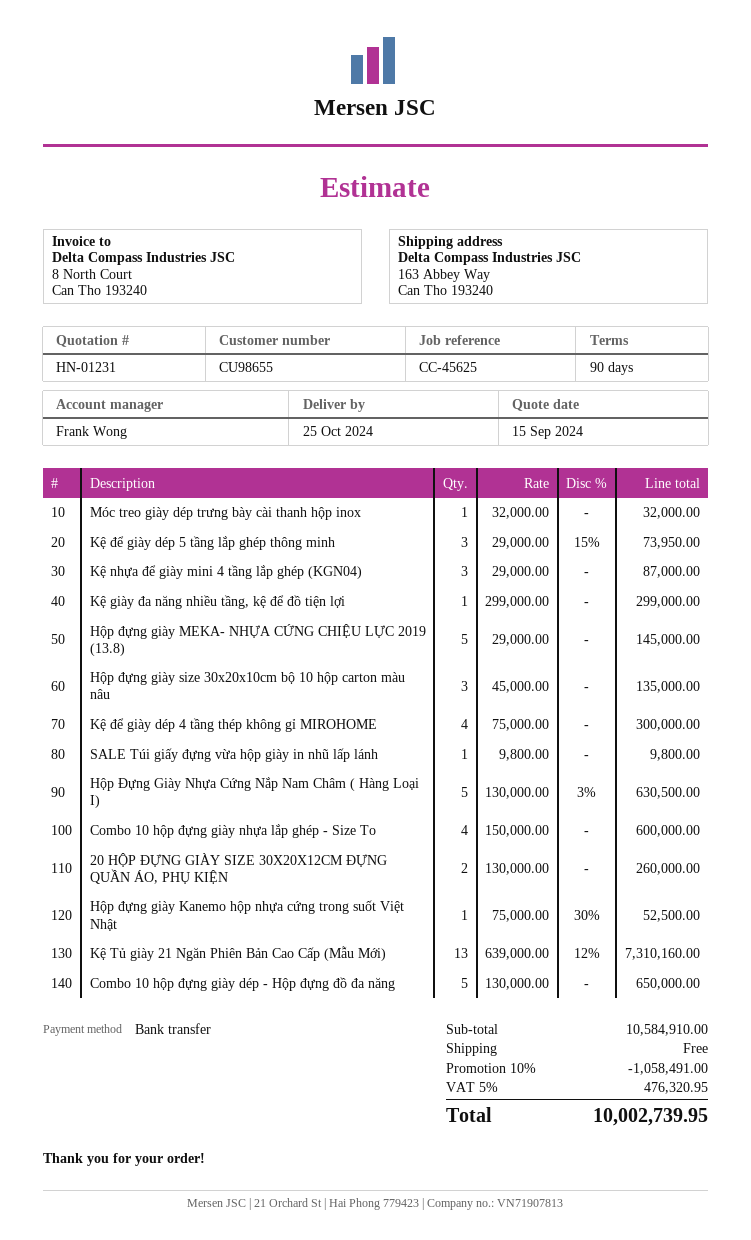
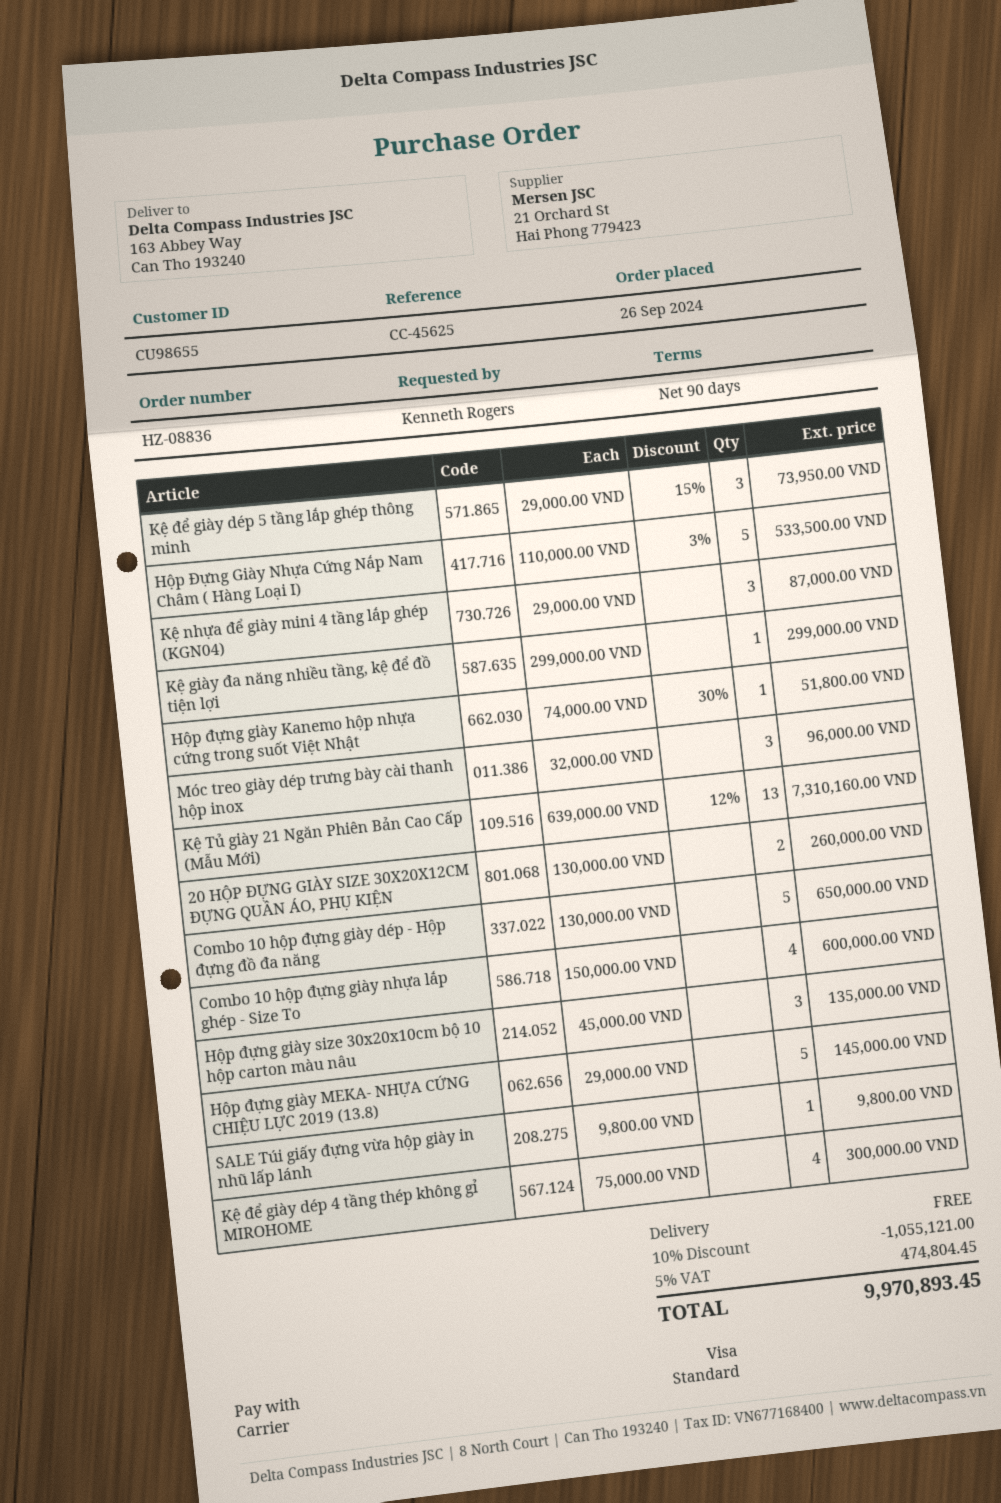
payment method: bank transfer -> Visa
Móc treo giày dép trưng bày cài thanh hộp inox: 1 x 32000.00 = 32000.00 -> 3 x 32000.00 = 96000.00
Hộp Đựng Giày Nhựa Cứng Nắp Nam Châm ( Hàng Loại I): 5 x 130000.00 - 3% = 630500.00 -> 5 x 110000.00 - 3% = 533500.00
Hộp đựng giày Kanemo hộp nhựa cứng trong suốt Việt Nhật: 1 x 75000.00 - 30% = 52500.00 -> 1 x 74000.00 - 30% = 51800.00
discount: 10% = 1058491.00 -> 10% = 1055121.00
tax: 5% = 476320.95 -> 5% = 474804.45
total: 10002739.95 -> 9970893.45

